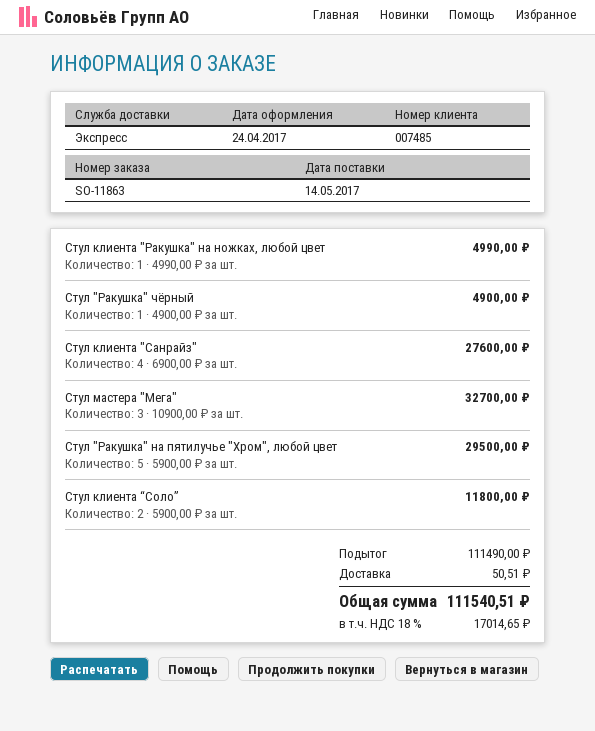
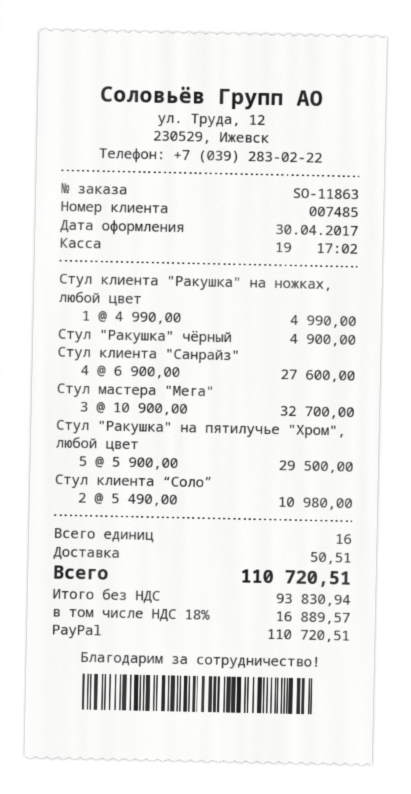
order date: 2017-04-24 -> 2017-04-30
Стул клиента “Соло”: 2 x 5900.00 = 11800.00 -> 2 x 5490.00 = 10980.00
tax: 18% = 17014.65 -> 18% = 16889.57
total: 111540.51 -> 110720.51

